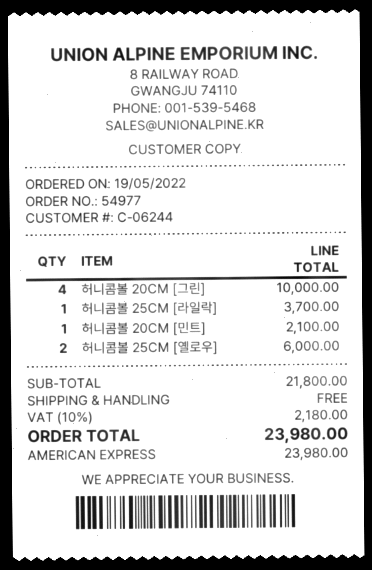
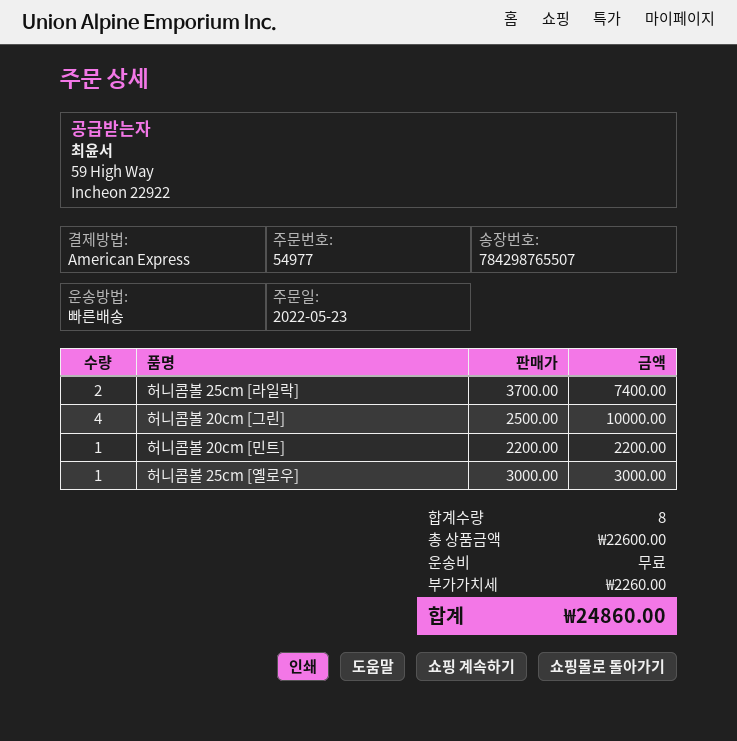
order date: 2022-05-19 -> 2022-05-23
허니콤볼 25CM [라일락]: 1 for 3700.00 -> 2 for 7400.00
허니콤볼 20CM [민트]: 1 for 2100.00 -> 1 for 2200.00
허니콤볼 25CM [옐로우]: 2 for 6000.00 -> 1 for 3000.00
subtotal: 21800.00 -> 22600.00
tax: 2180.00 -> 2260.00
total: 23980.00 -> 24860.00

